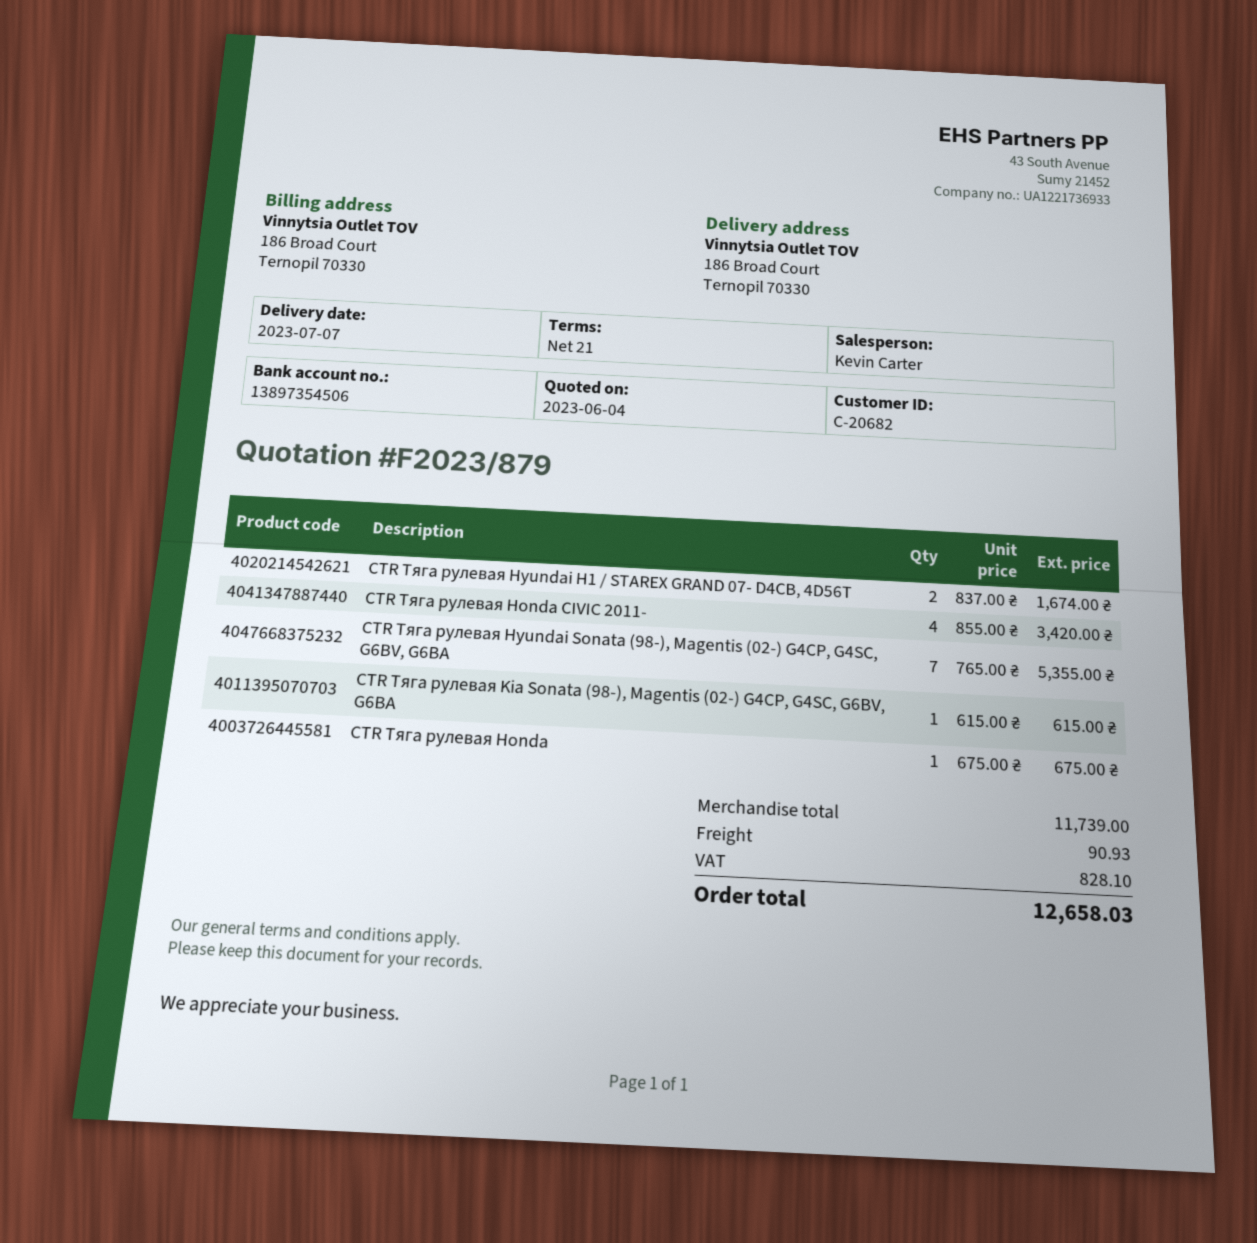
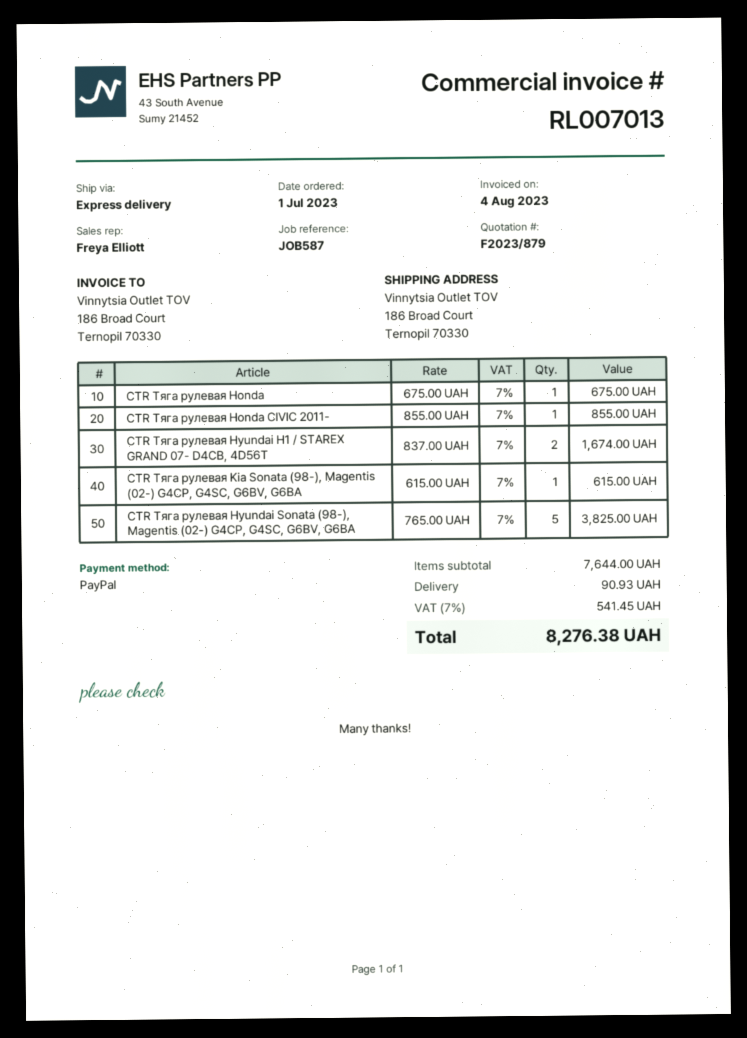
sales rep: Kevin Carter -> Freya Elliott
CTR Тяга рулевая Honda CIVIC 2011-: 4 x 855.00 = 3420.00 -> 1 x 855.00 = 855.00
CTR Тяга рулевая Hyundai Sonata (98-), Magentis (02-) G4CP, G4SC, G6BV, G6BA: 7 x 765.00 = 5355.00 -> 5 x 765.00 = 3825.00
subtotal: 11739.00 -> 7644.00
tax: 828.10 -> 541.45
total: 12658.03 -> 8276.38

